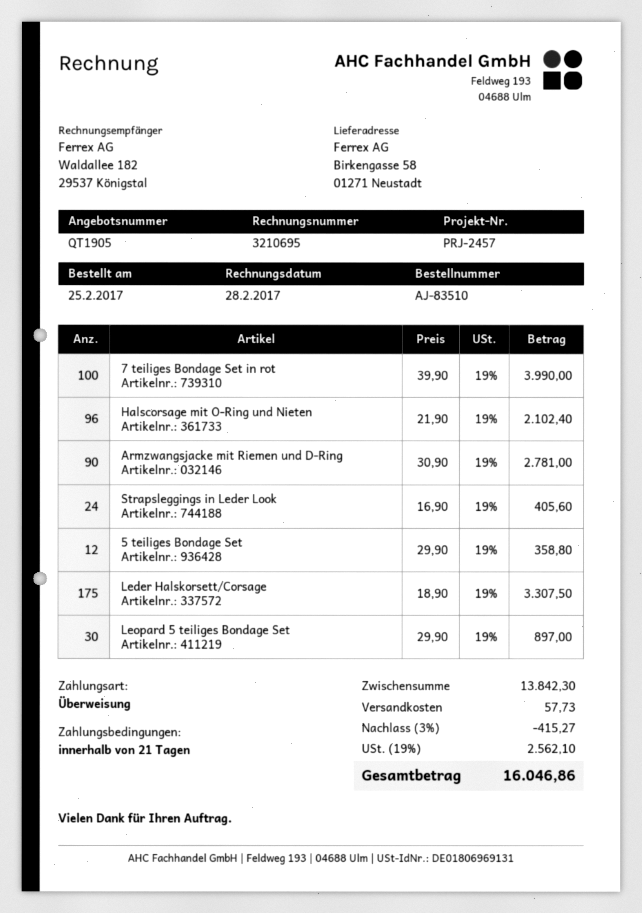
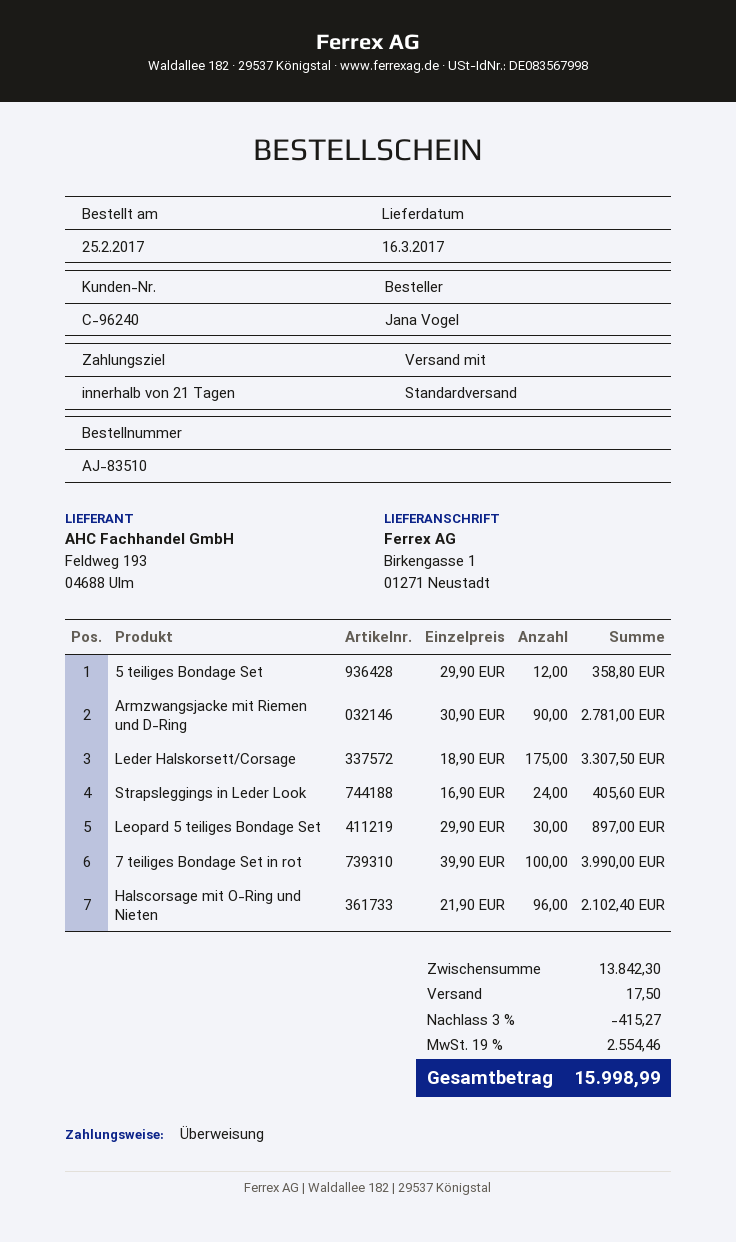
ship to: Birkengasse 58, 01271 Neustadt -> Birkengasse 1, 01271 Neustadt
shipping: 57.73 -> 17.50
tax: 19% = 2562.10 -> 19% = 2554.46
total: 16046.86 -> 15998.99

